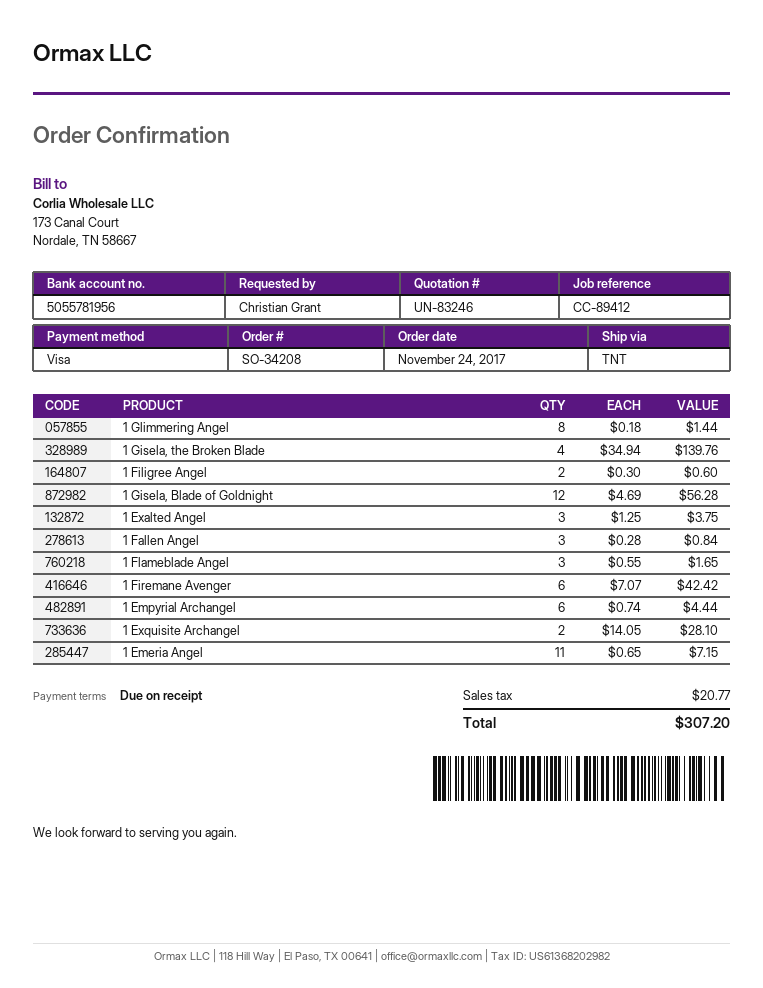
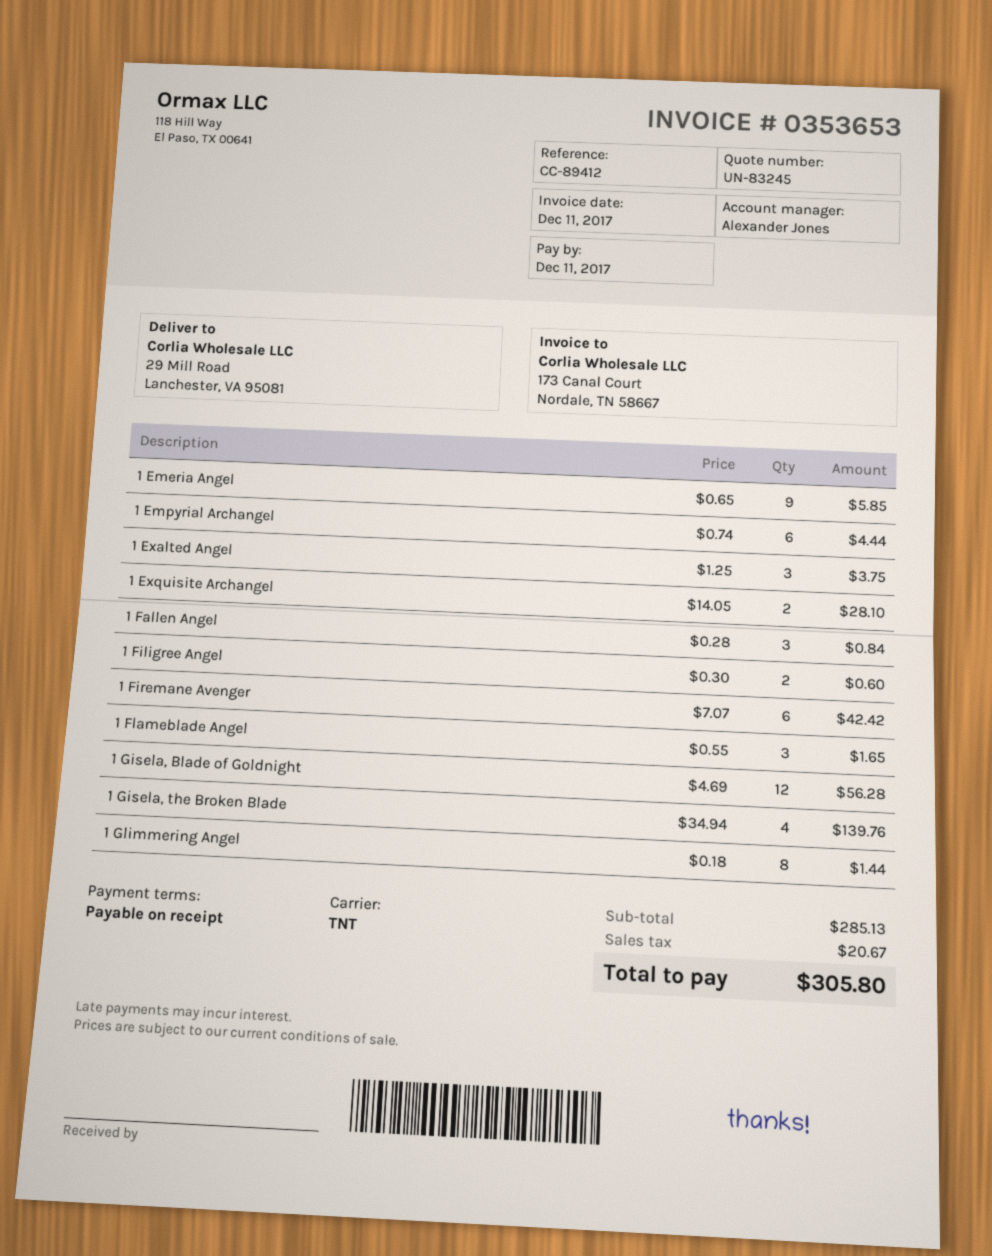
quote number: UN-83246 -> UN-83245
1 Emeria Angel: 11 x 0.65 = 7.15 -> 9 x 0.65 = 5.85
tax: 20.77 -> 20.67
total: 307.20 -> 305.80

